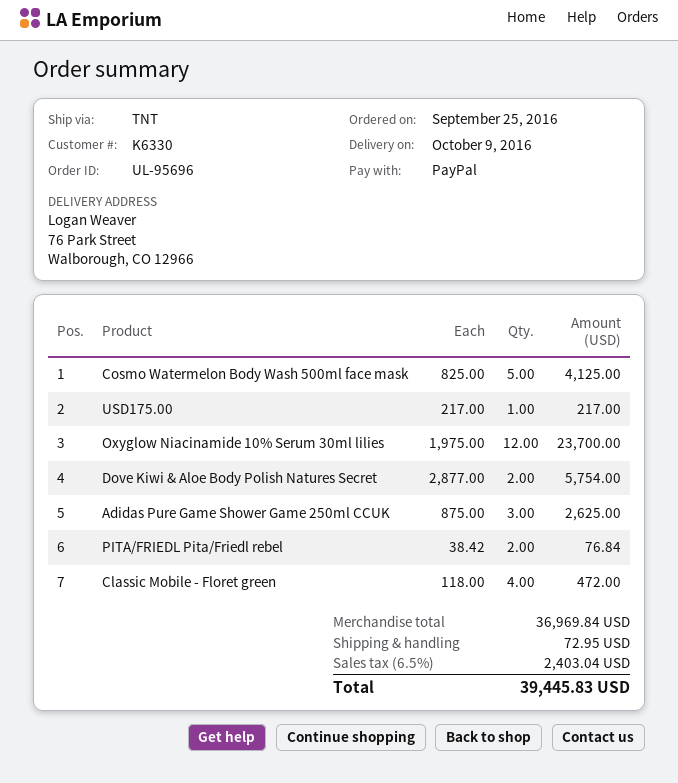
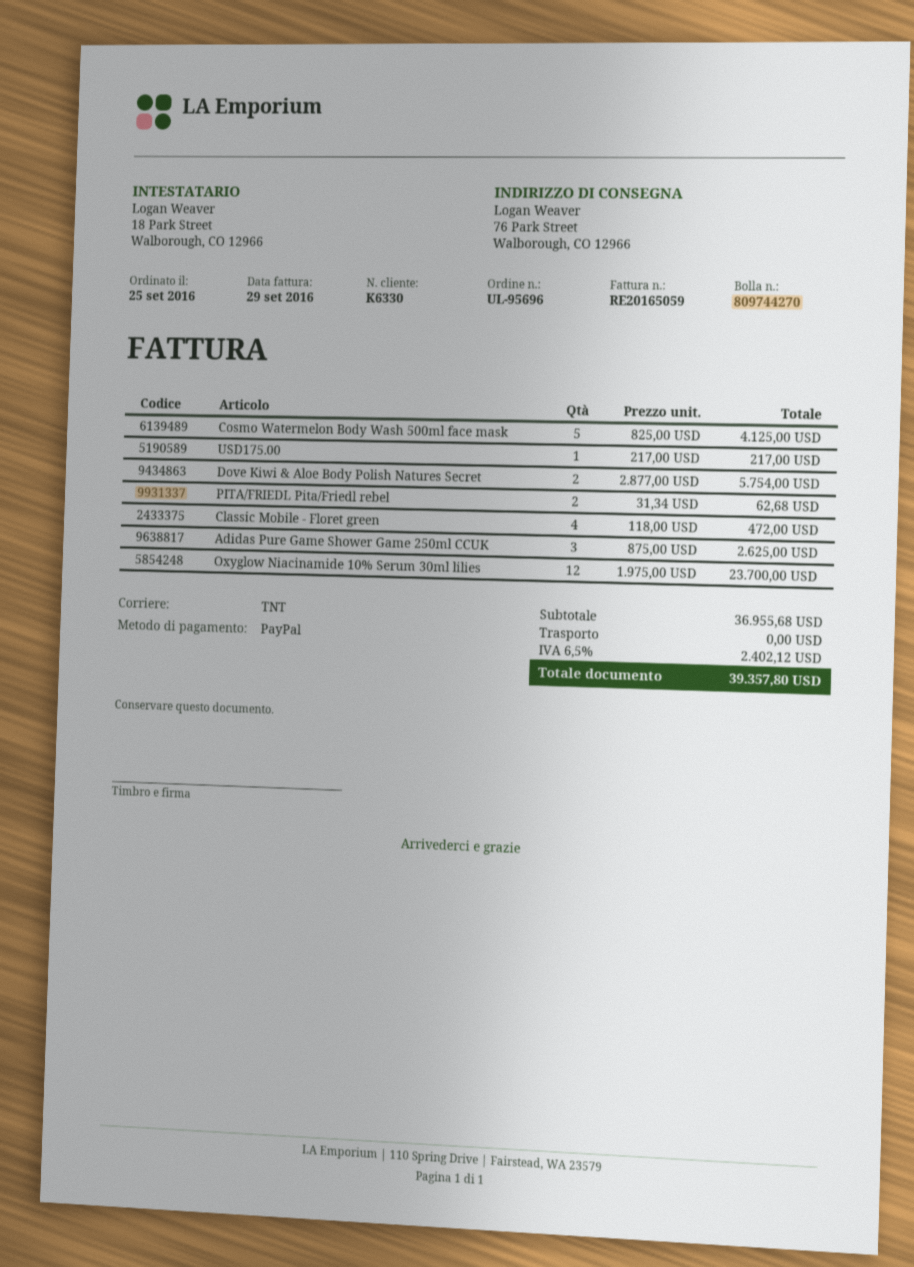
PITA/FRIEDL Pita/Friedl rebel: 2 x 38.42 = 76.84 -> 2 x 31.34 = 62.68
subtotal: 36969.84 -> 36955.68
shipping: 72.95 -> 0.00
tax: 6.5% = 2403.04 -> 6.5% = 2402.12
total: 39445.83 -> 39357.80

